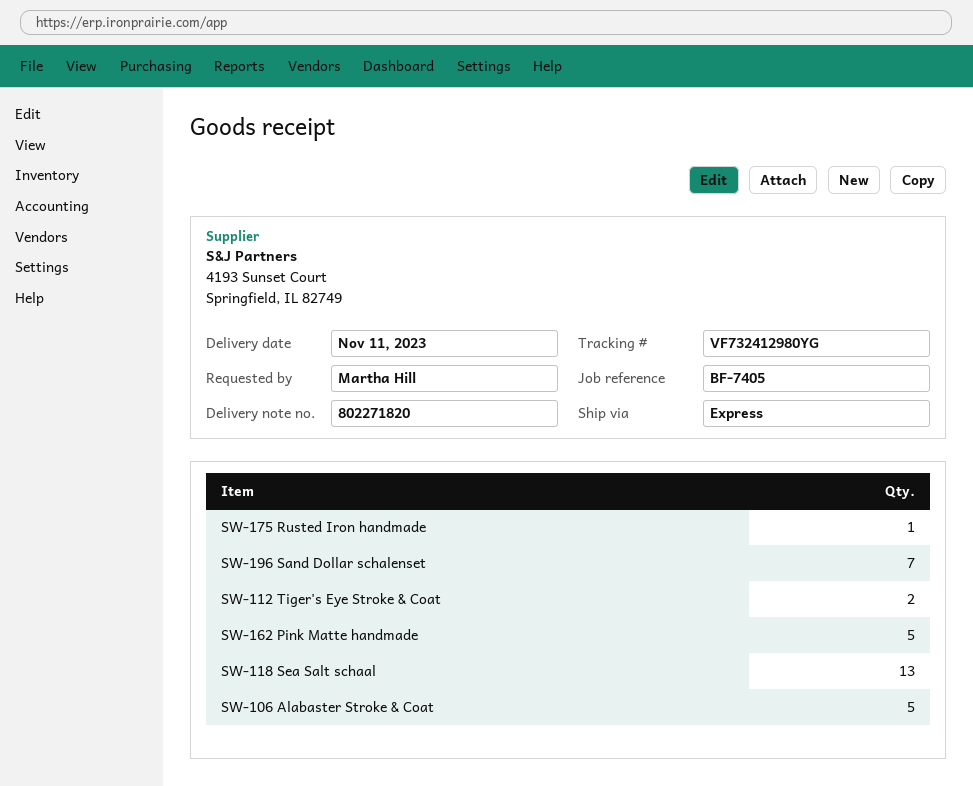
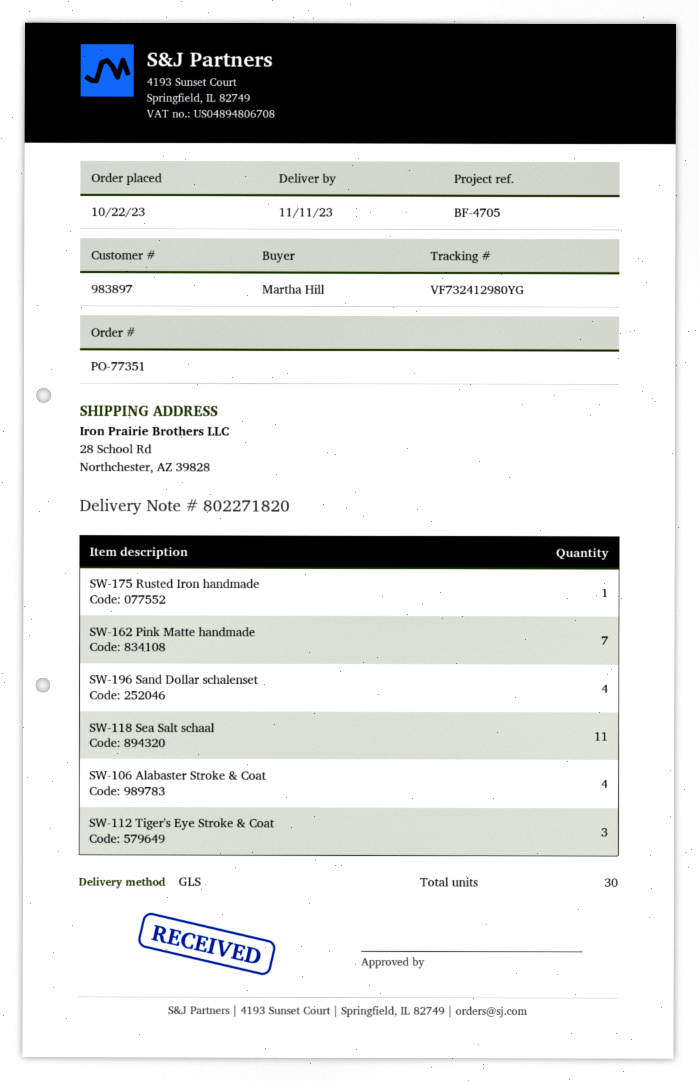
reference: BF-7405 -> BF-4705
shipping method: express -> GLS
SW-196 Sand Dollar schalenset: 7 -> 4
SW-112 Tiger's Eye Stroke & Coat: 2 -> 3
SW-162 Pink Matte handmade: 5 -> 7
SW-118 Sea Salt schaal: 13 -> 11
SW-106 Alabaster Stroke & Coat: 5 -> 4

